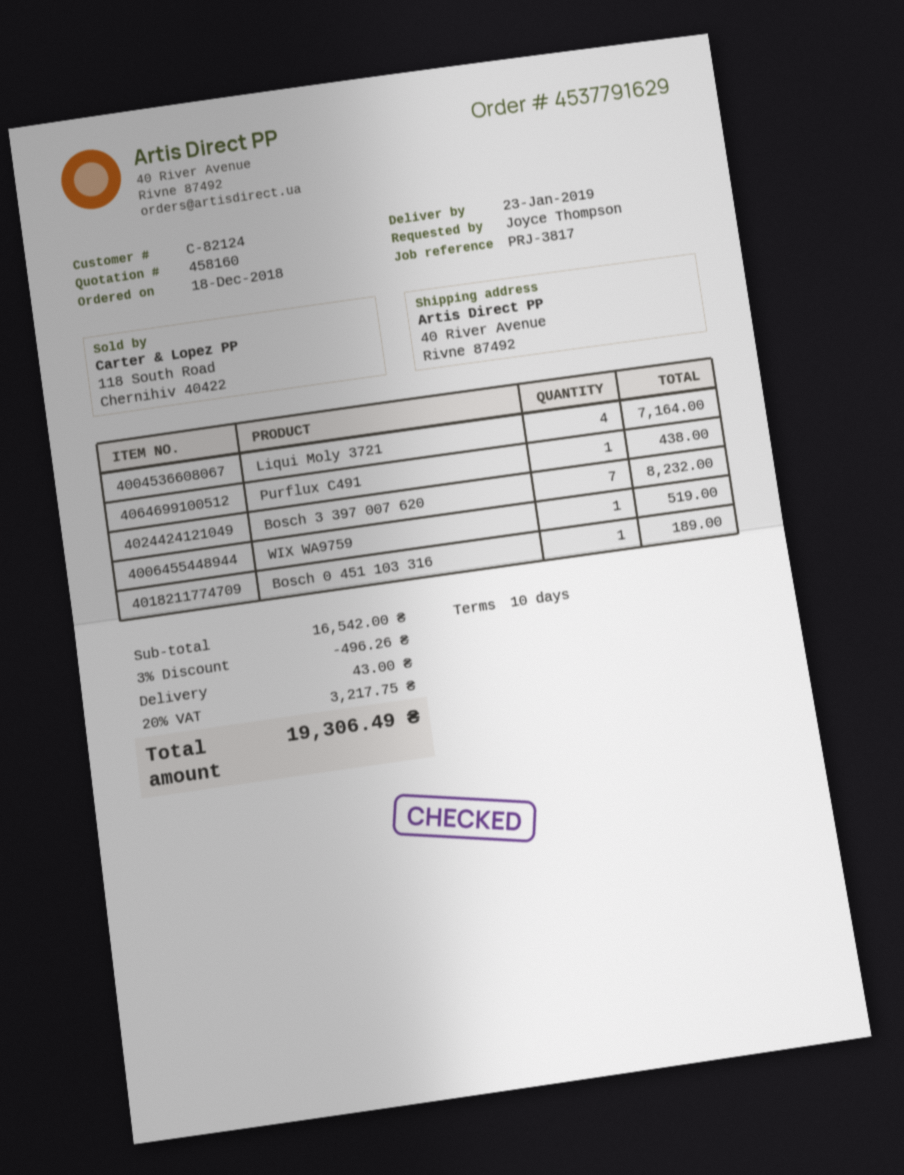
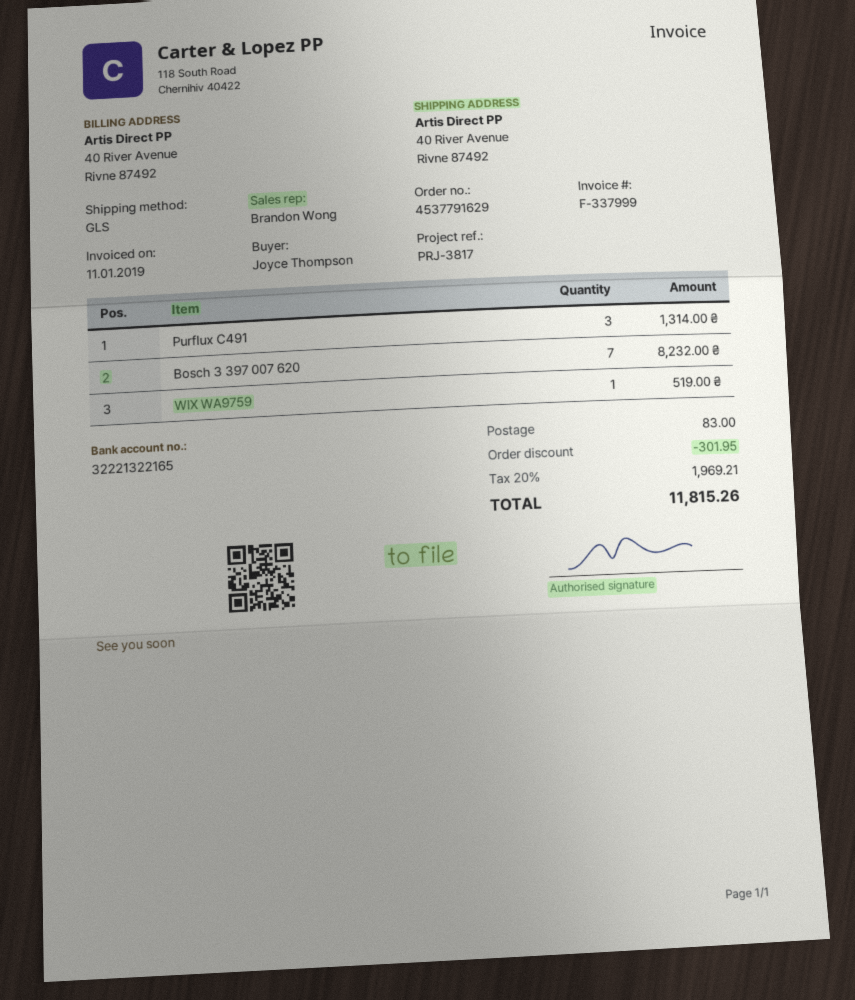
Liqui Moly 3721: 4 for 7164.00 -> none
Purflux C491: 1 for 438.00 -> 3 for 1314.00
Bosch 0 451 103 316: 1 for 189.00 -> none
discount: 496.26 -> 301.95
shipping: 43.00 -> 83.00
tax: 20% = 3217.75 -> 20% = 1969.21
total: 19306.49 -> 11815.26

